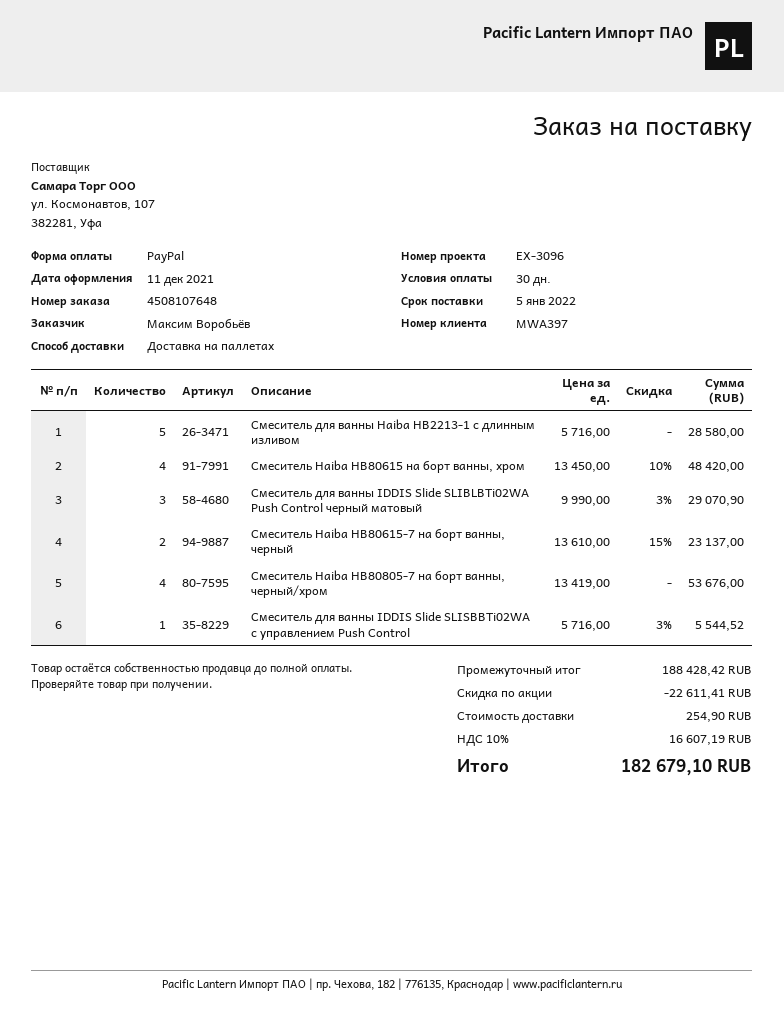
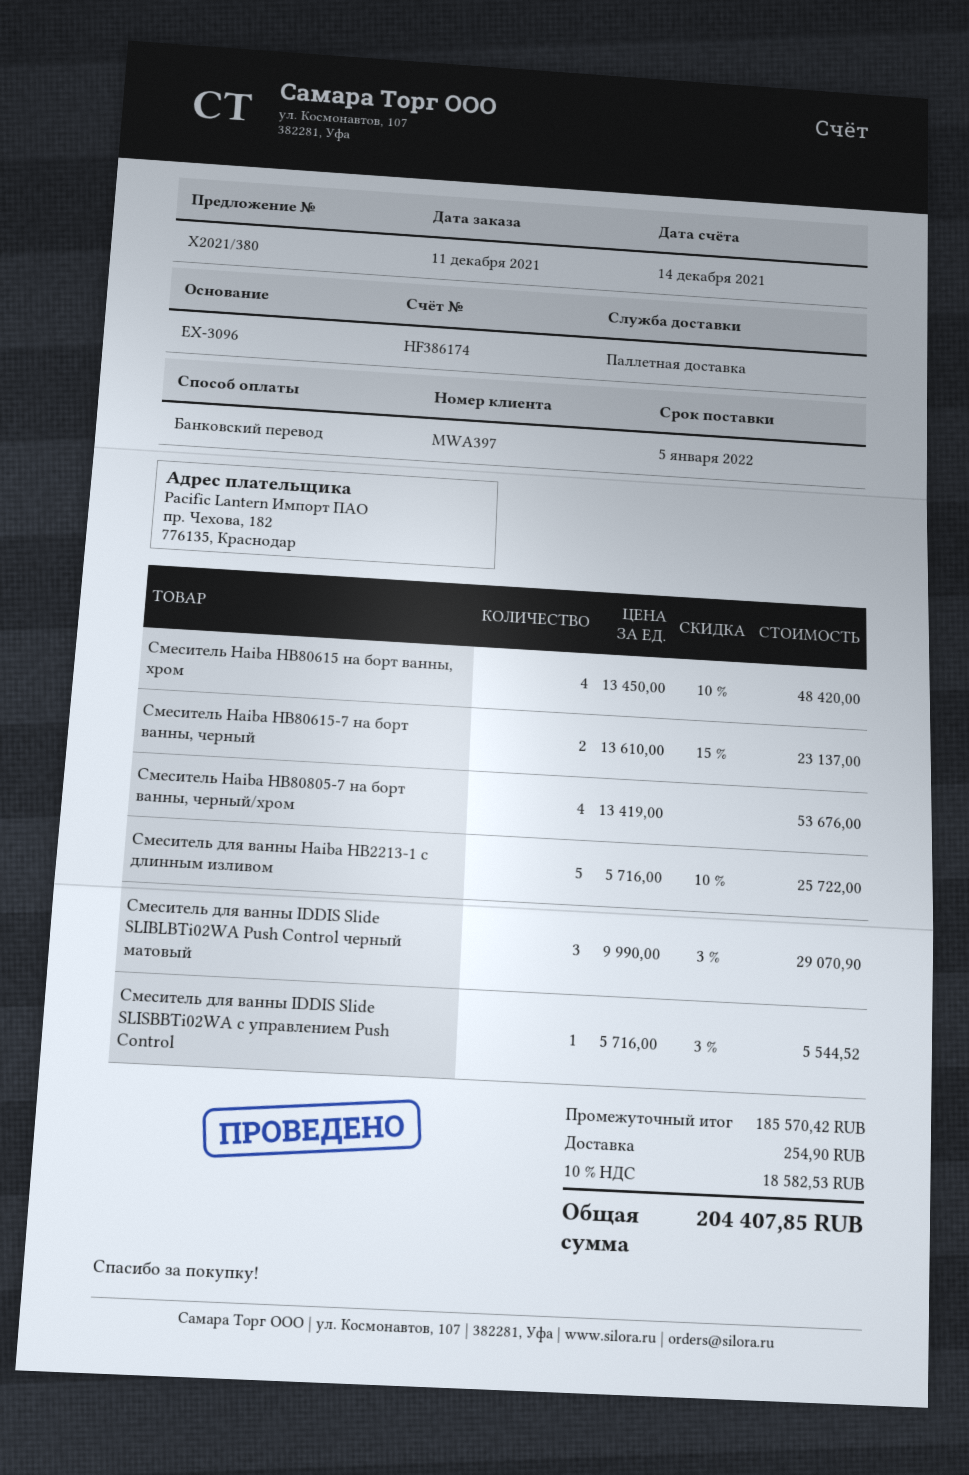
payment method: PayPal -> bank transfer
Смеситель для ванны Haiba HB2213-1 с длинным изливом: 5 x 5716.00 = 28580.00 -> 5 x 5716.00 - 10% = 25722.00
subtotal: 188428.42 -> 185570.42
discount: 22611.41 -> none
tax: 10% = 16607.19 -> 10% = 18582.53
total: 182679.10 -> 204407.85

